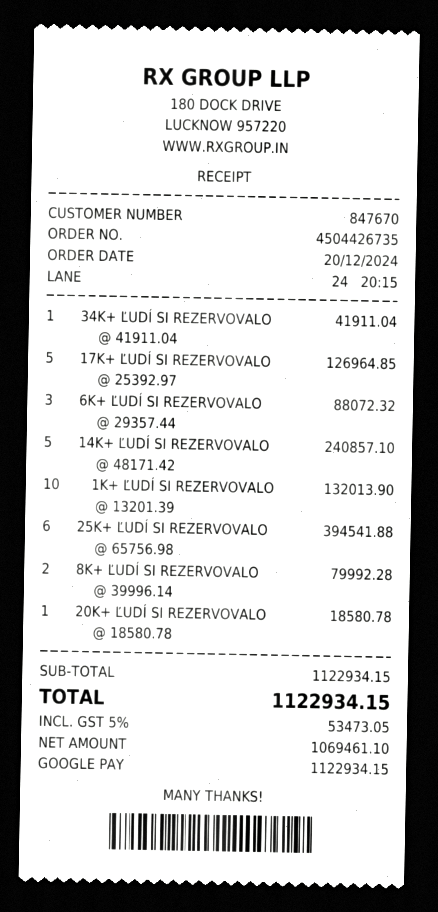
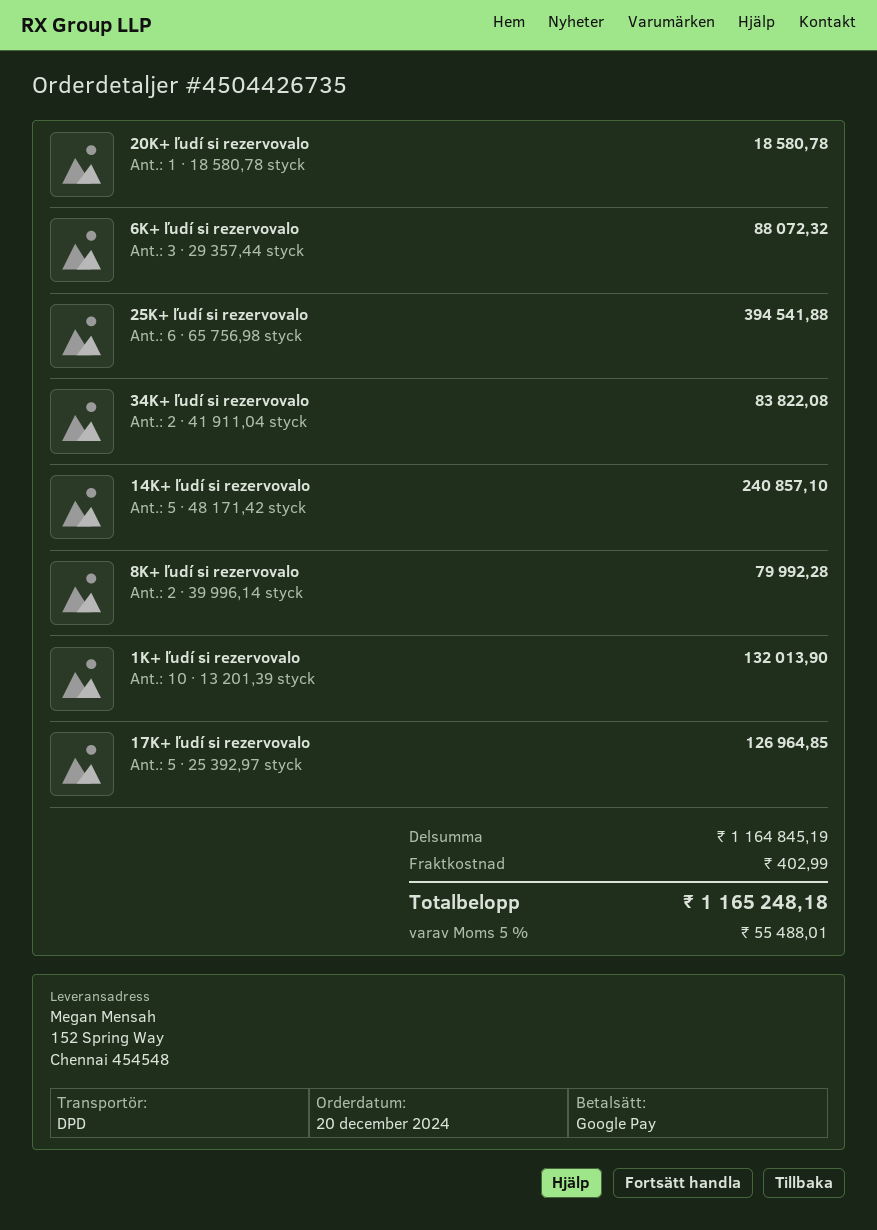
34K+ ĽUDÍ SI REZERVOVALO: 1 x 41911.04 = 41911.04 -> 2 x 41911.04 = 83822.08
subtotal: 1122934.15 -> 1164845.19
shipping: none -> 402.99
tax: 5% = 53473.05 -> 5% = 55488.01
total: 1122934.15 -> 1165248.18

